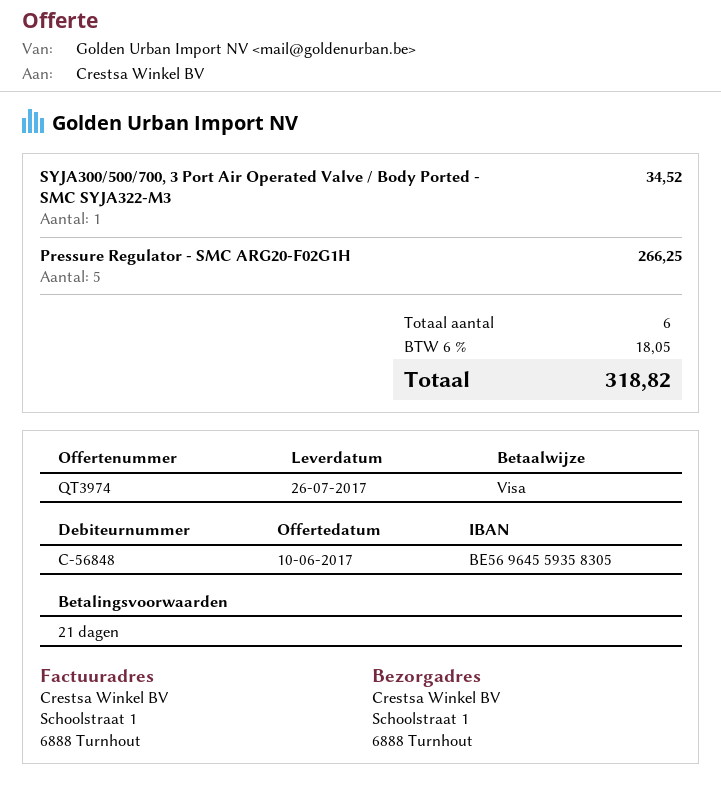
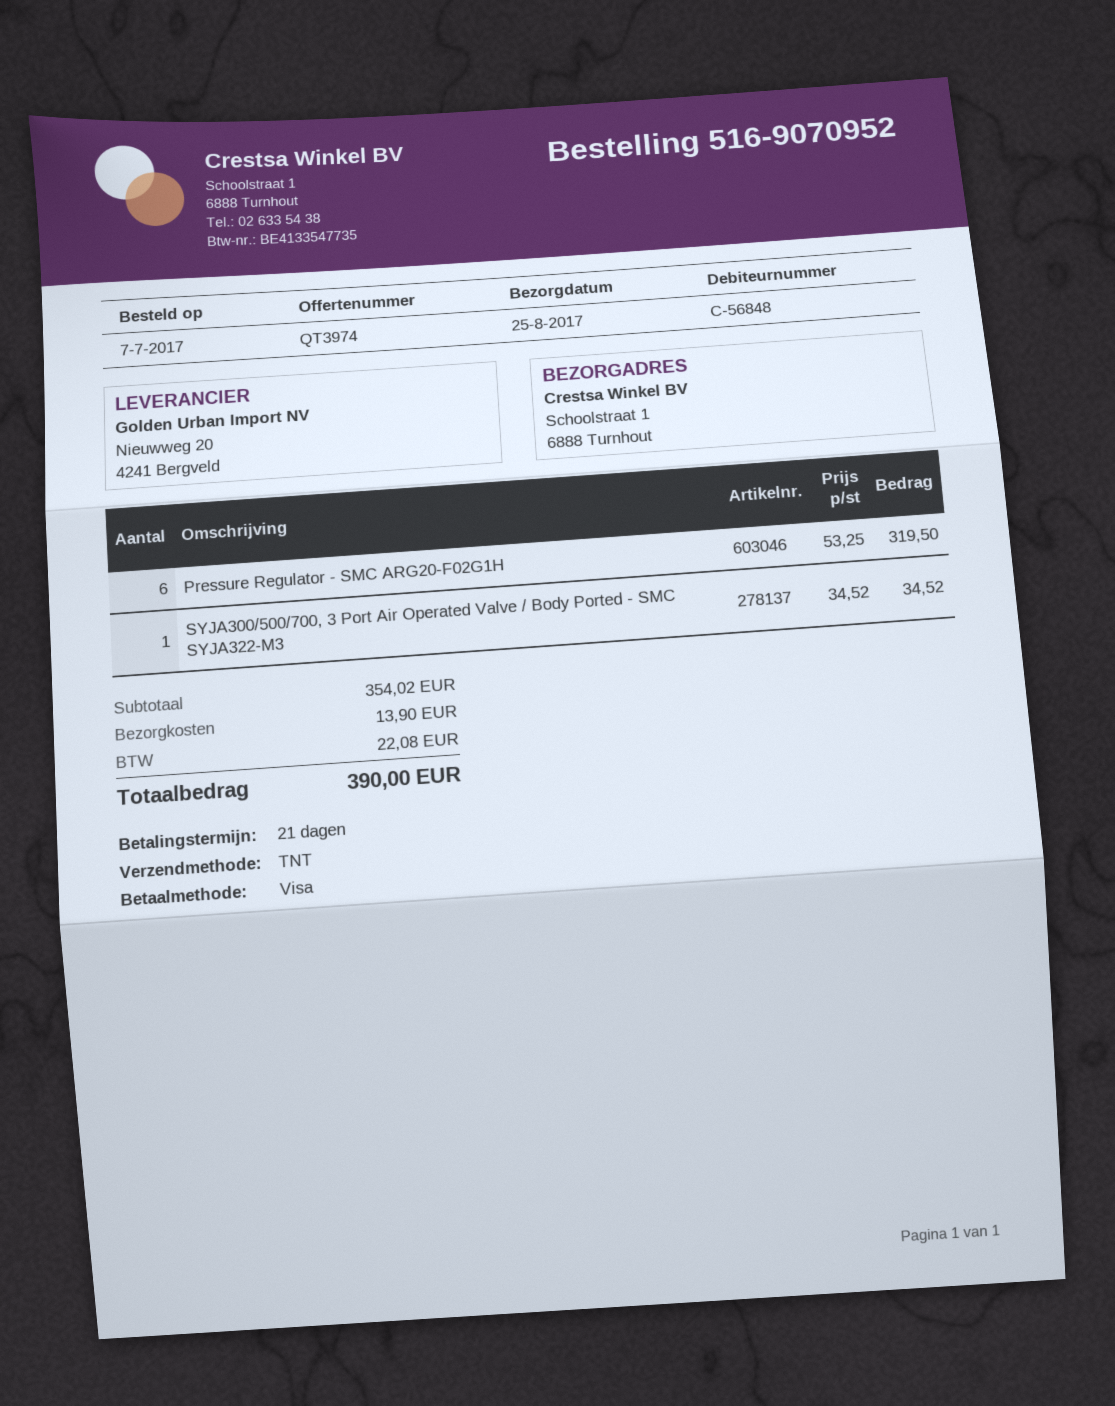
delivery date: 2017-07-26 -> 2017-08-25
Pressure Regulator - SMC ARG20-F02G1H: 5 for 266.25 -> 6 for 319.50
shipping: none -> 13.90
tax: 18.05 -> 22.08
total: 318.82 -> 390.00

